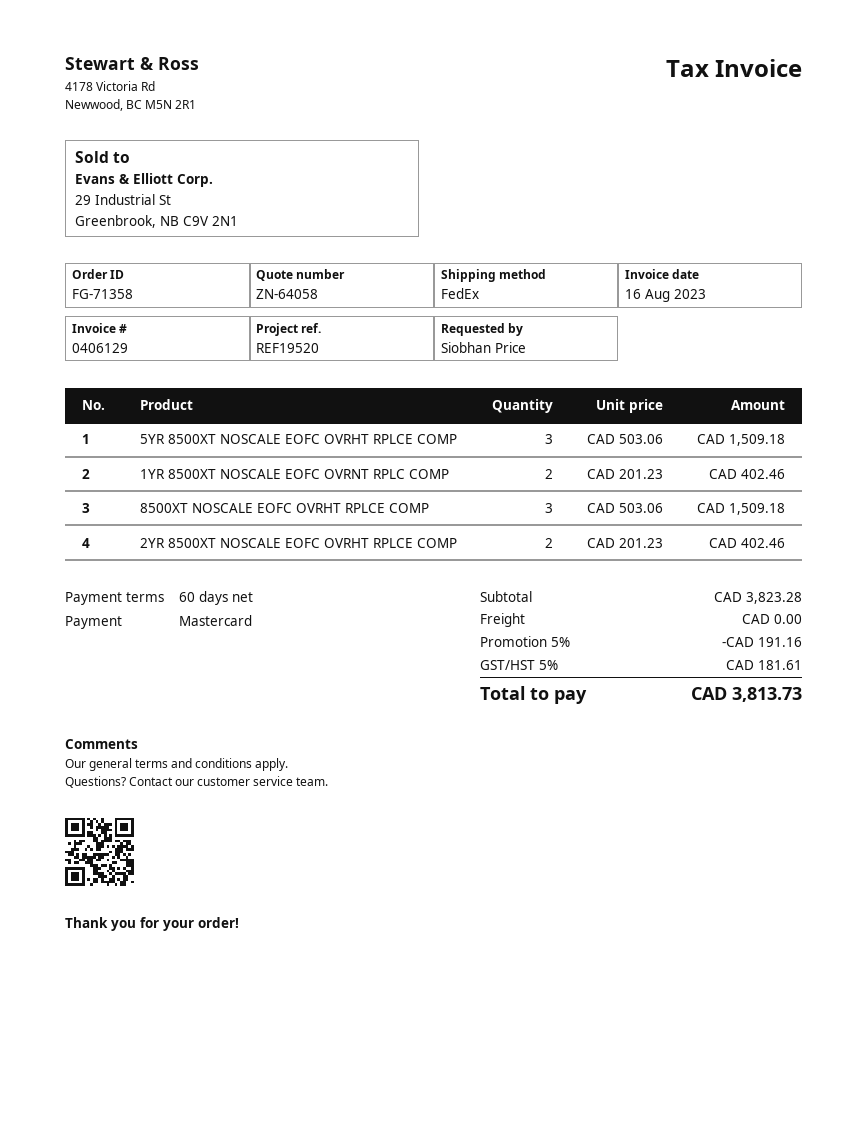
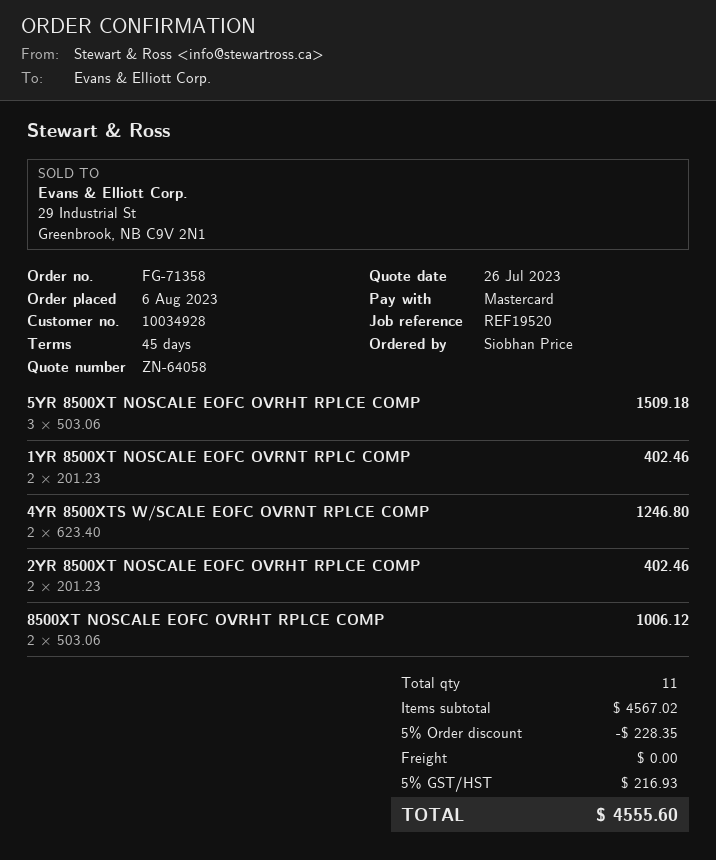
payment terms: 60 days -> 45 days
8500XT NOSCALE EOFC OVRHT RPLCE COMP: 3 x 503.06 = 1509.18 -> 2 x 503.06 = 1006.12
4YR 8500XTS W/SCALE EOFC OVRNT RPLCE COMP: none -> 2 x 623.40 = 1246.80
subtotal: 3823.28 -> 4567.02
discount: 5% = 191.16 -> 5% = 228.35
tax: 5% = 181.61 -> 5% = 216.93
total: 3813.73 -> 4555.60

